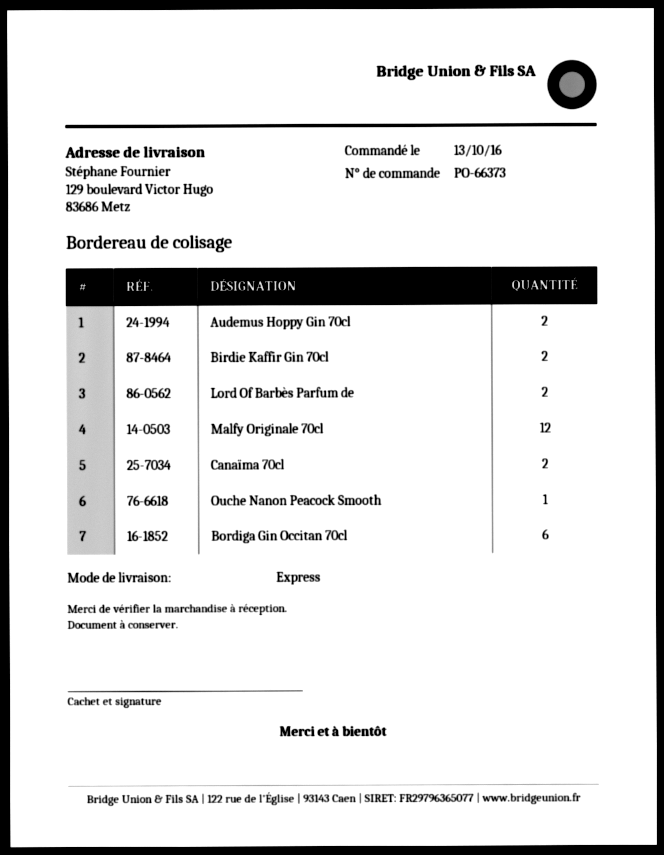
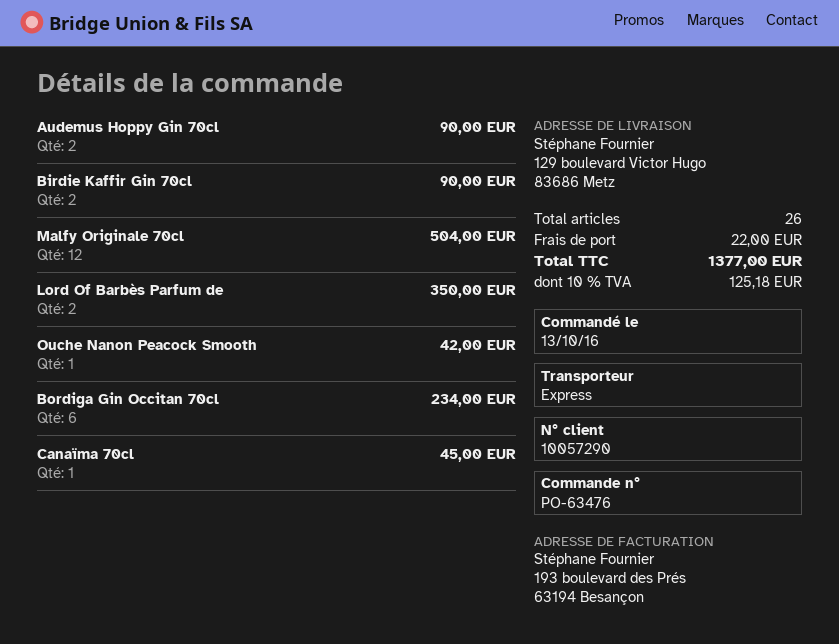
order number: PO-66373 -> PO-63476
Canaïma 70cl: 2 -> 1

